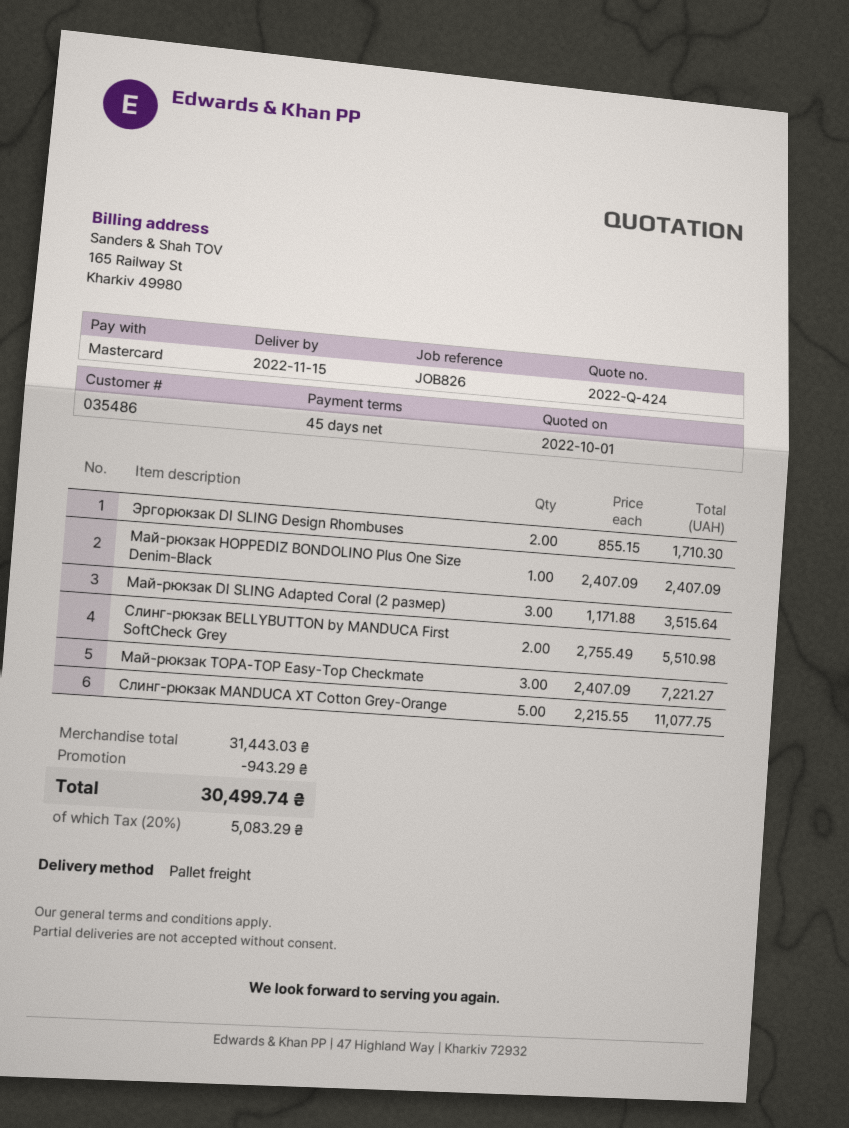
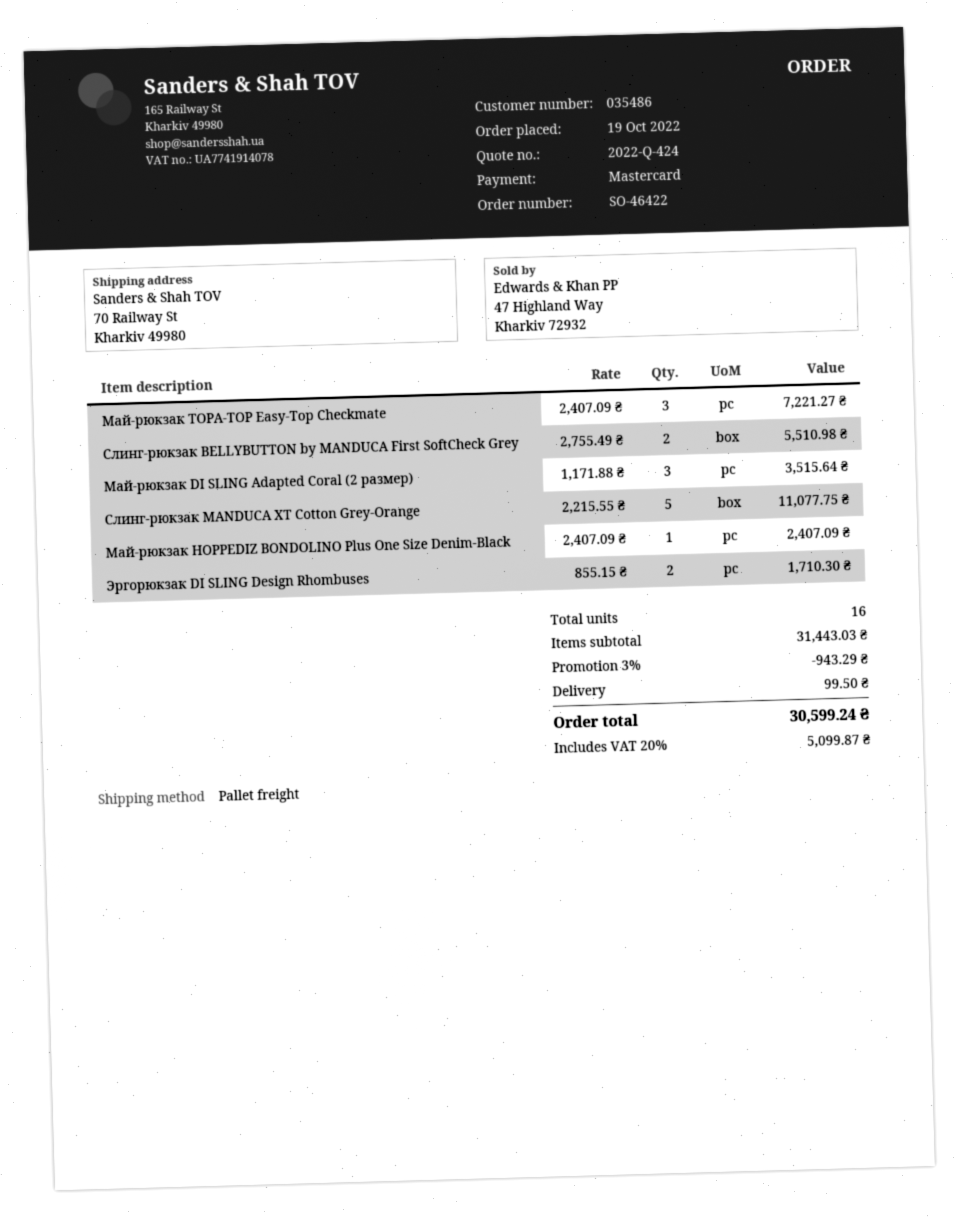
shipping: none -> 99.50
tax: 20% = 5083.29 -> 20% = 5099.87
total: 30499.74 -> 30599.24

